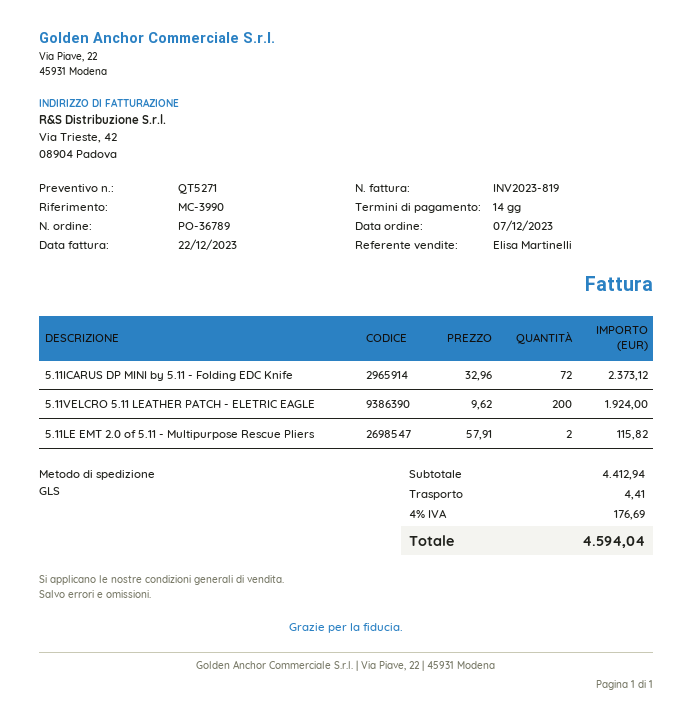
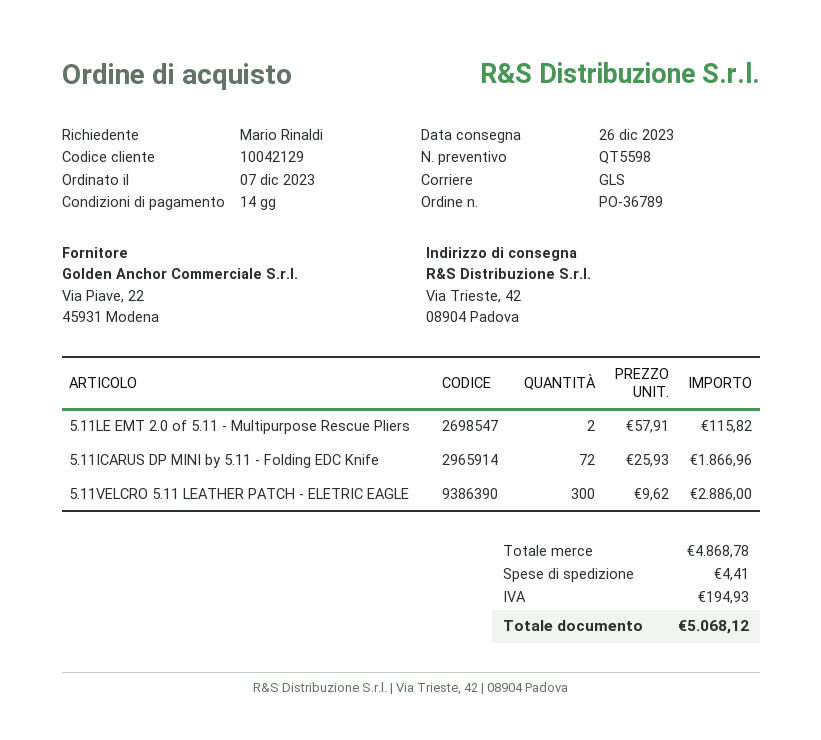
quote number: QT5271 -> QT5598
5.11ICARUS DP MINI by 5.11 - Folding EDC Knife: 72 x 32.96 = 2373.12 -> 72 x 25.93 = 1866.96
5.11VELCRO 5.11 LEATHER PATCH - ELETRIC EAGLE: 200 x 9.62 = 1924.00 -> 300 x 9.62 = 2886.00
subtotal: 4412.94 -> 4868.78
tax: 176.69 -> 194.93
total: 4594.04 -> 5068.12

